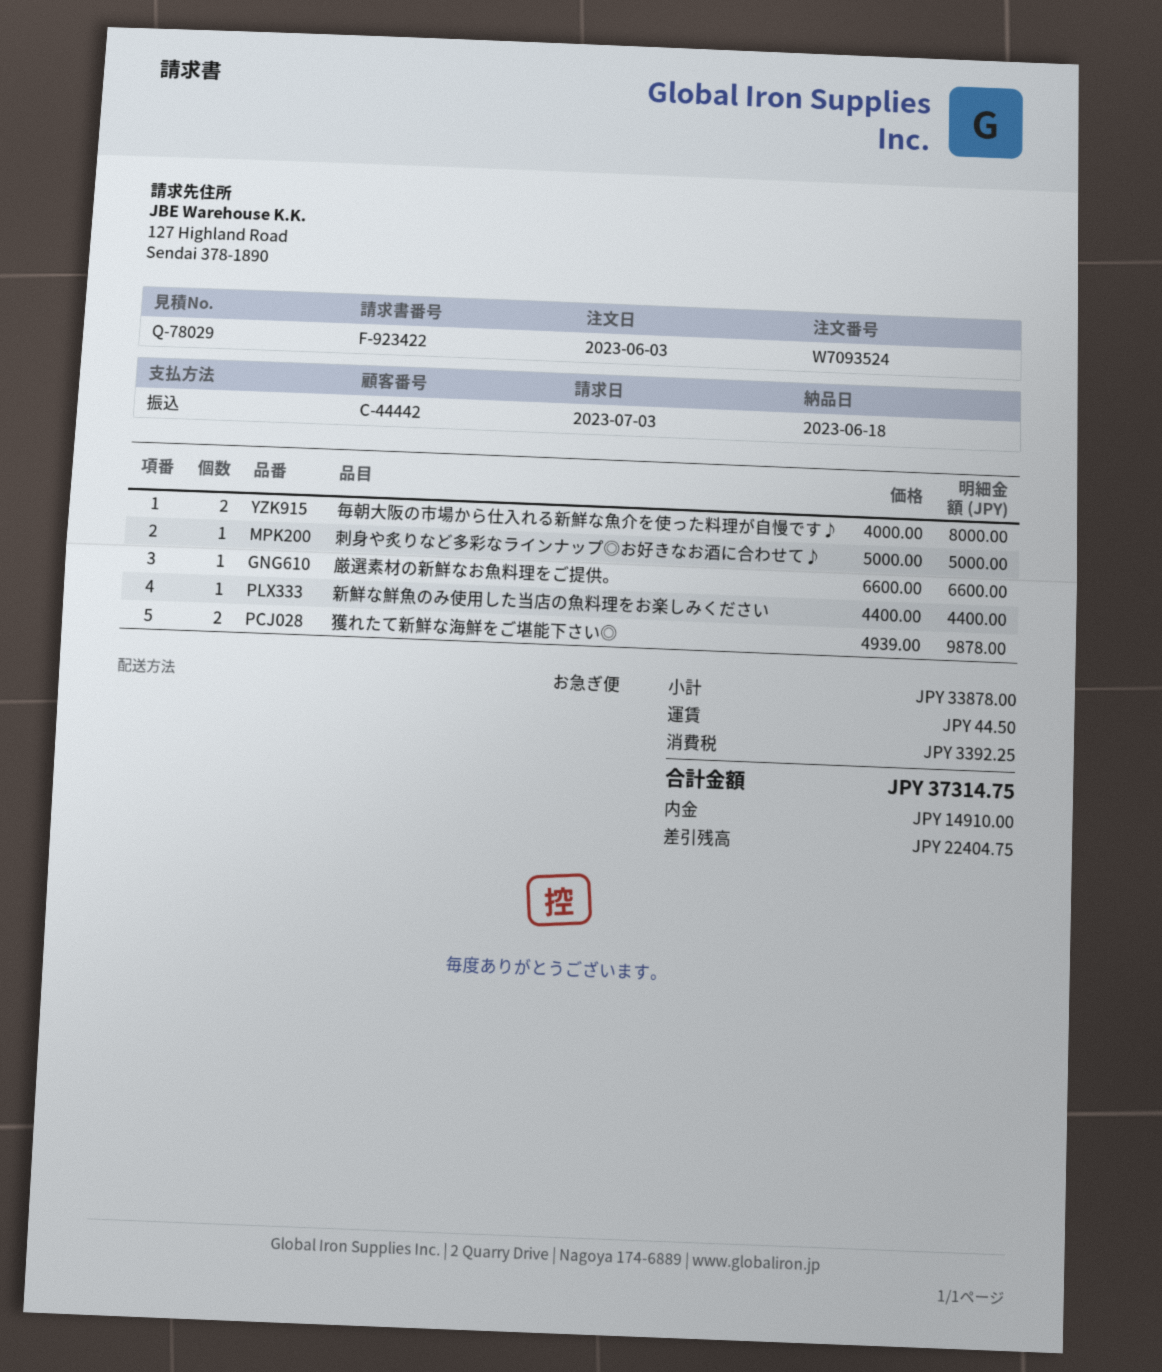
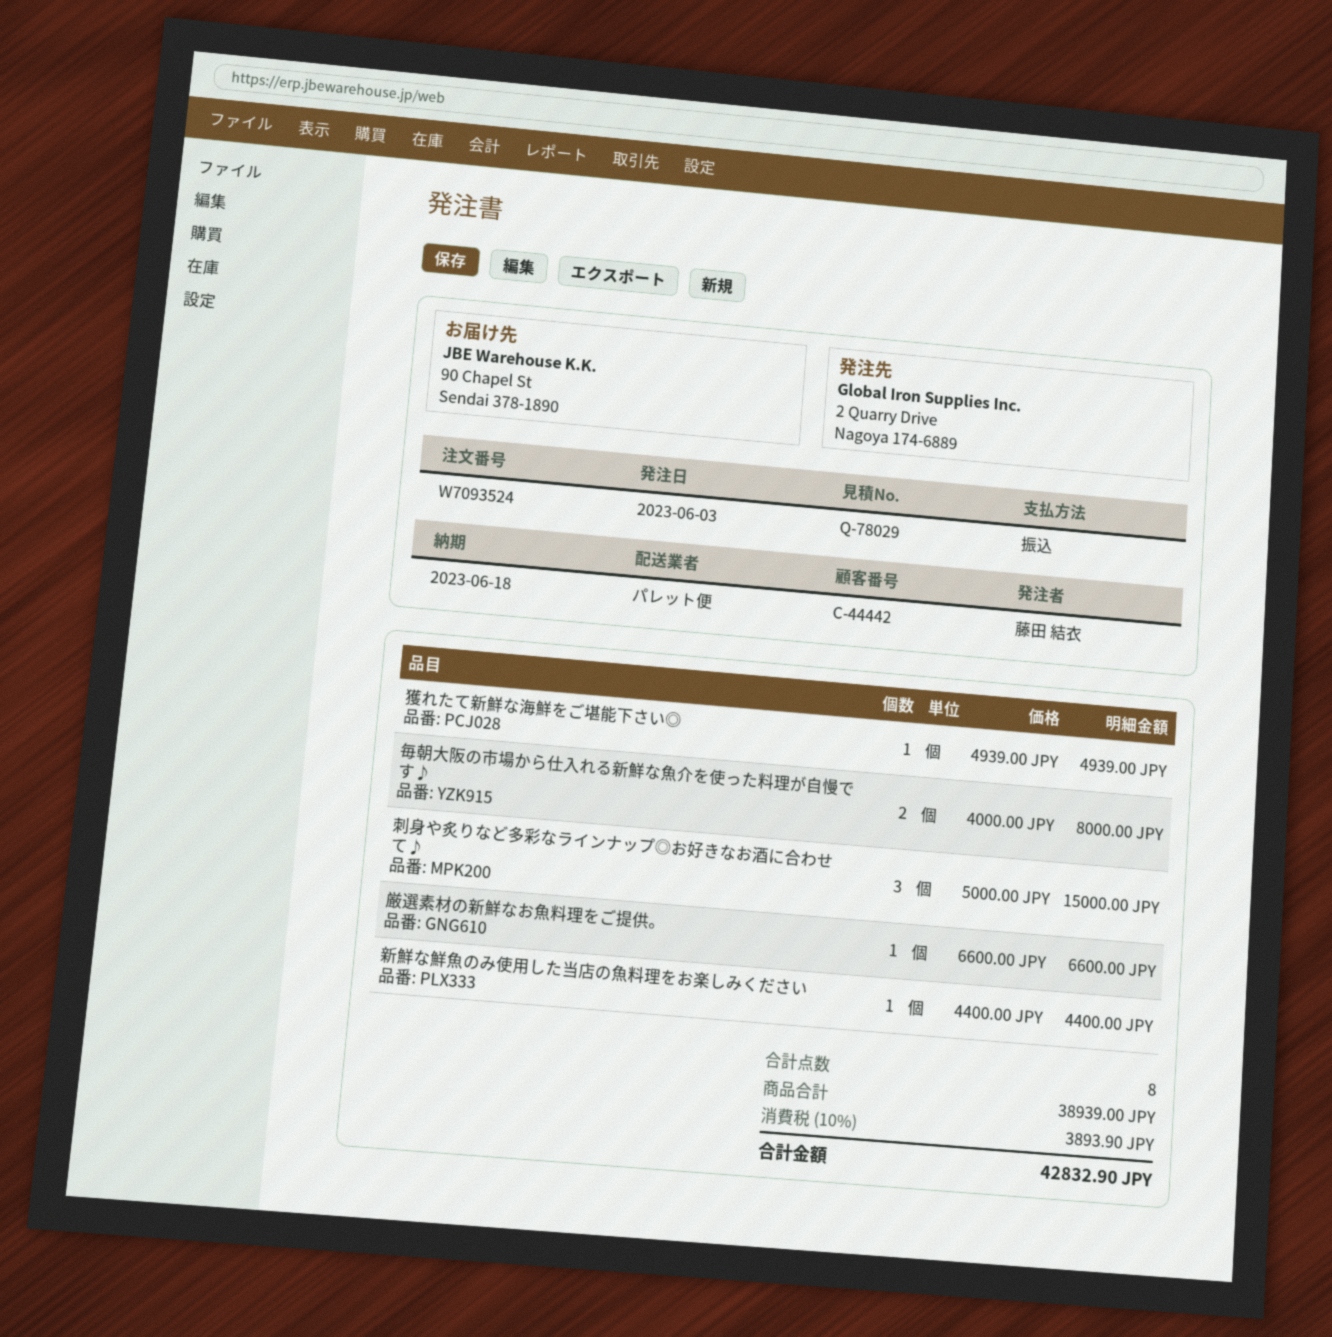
shipping method: express -> pallet freight
刺身や炙りなど多彩なラインナップ◎お好きなお酒に合わせて♪: 1 x 5000.00 = 5000.00 -> 3 x 5000.00 = 15000.00
獲れたて新鮮な海鮮をご堪能下さい◎: 2 x 4939.00 = 9878.00 -> 1 x 4939.00 = 4939.00
subtotal: 33878.00 -> 38939.00
shipping: 44.50 -> none
tax: 3392.25 -> 3893.90
total: 37314.75 -> 42832.90

